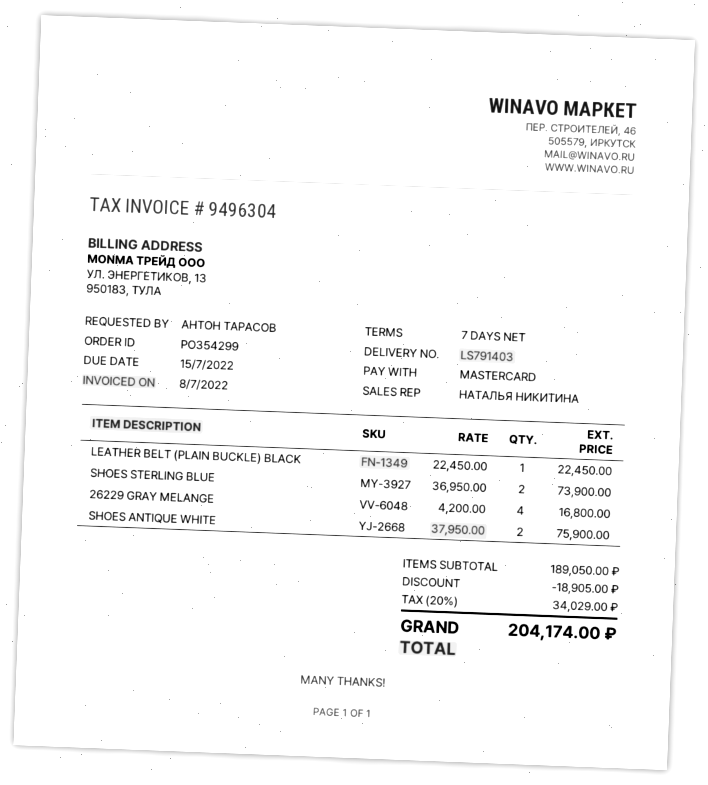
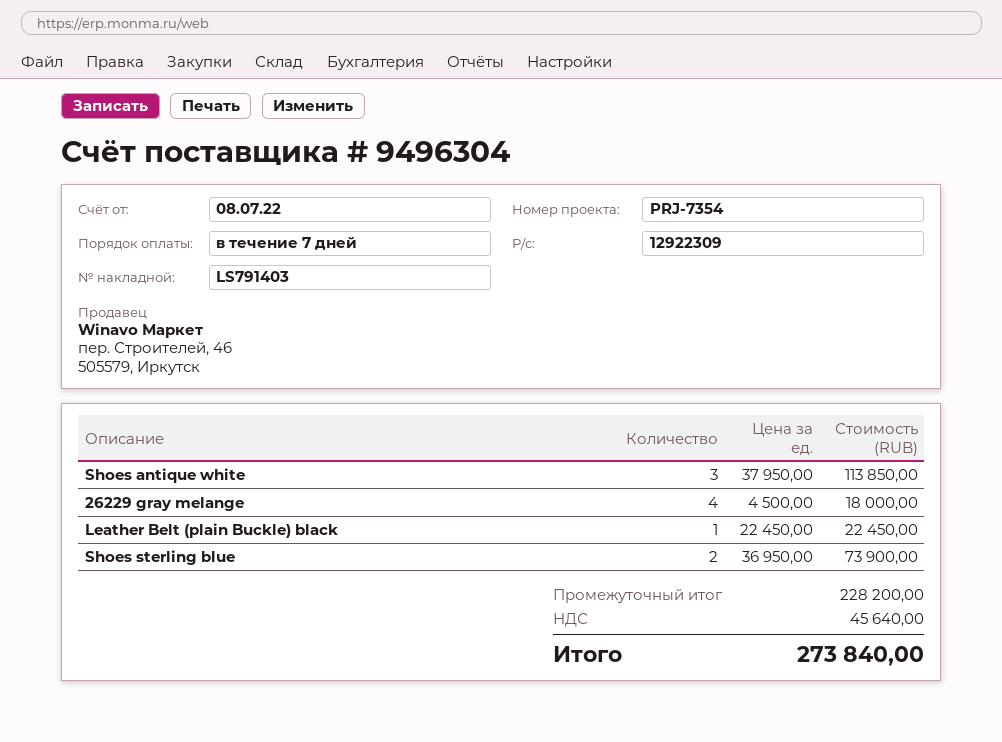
26229 GRAY MELANGE: 4 x 4200.00 = 16800.00 -> 4 x 4500.00 = 18000.00
SHOES ANTIQUE WHITE: 2 x 37950.00 = 75900.00 -> 3 x 37950.00 = 113850.00
subtotal: 189050.00 -> 228200.00
discount: 18905.00 -> none
tax: 34029.00 -> 45640.00
total: 204174.00 -> 273840.00

